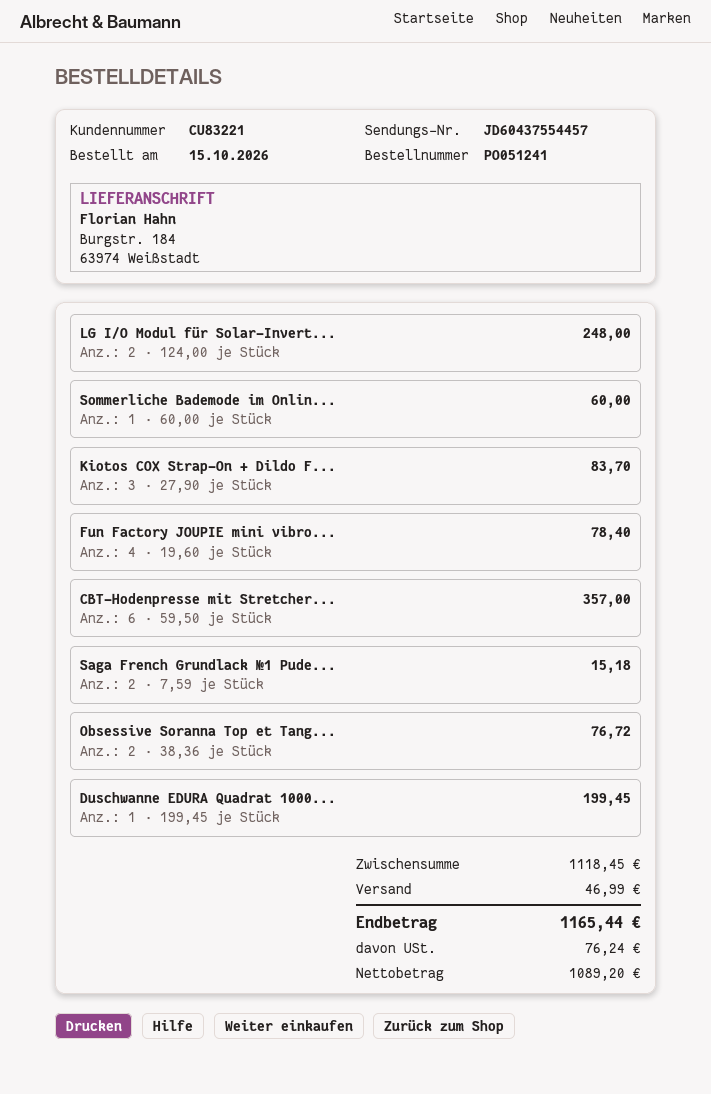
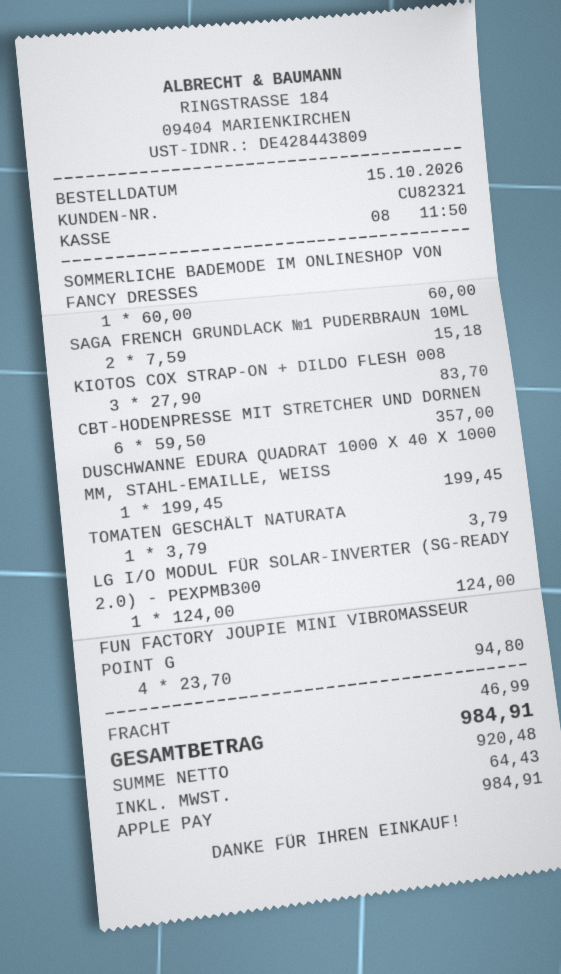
customer number: CU83221 -> CU82321
LG I/O Modul für Solar-Invert...: 2 x 124.00 = 248.00 -> 1 x 124.00 = 124.00
Fun Factory JOUPIE mini vibro...: 4 x 19.60 = 78.40 -> 4 x 23.70 = 94.80
Obsessive Soranna Top et Tang...: 2 x 38.36 = 76.72 -> none
TOMATEN GESCHÄLT NATURATA: none -> 1 x 3.79 = 3.79
net: 1089.20 -> 920.48
tax: 76.24 -> 64.43
total: 1165.44 -> 984.91

